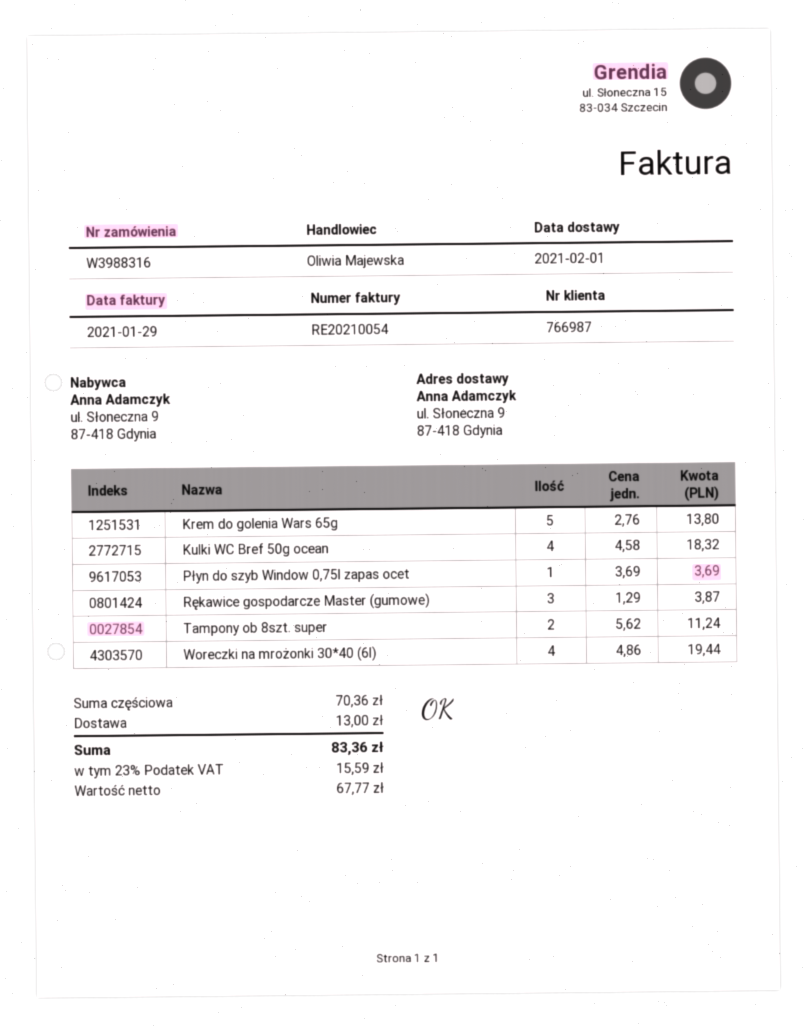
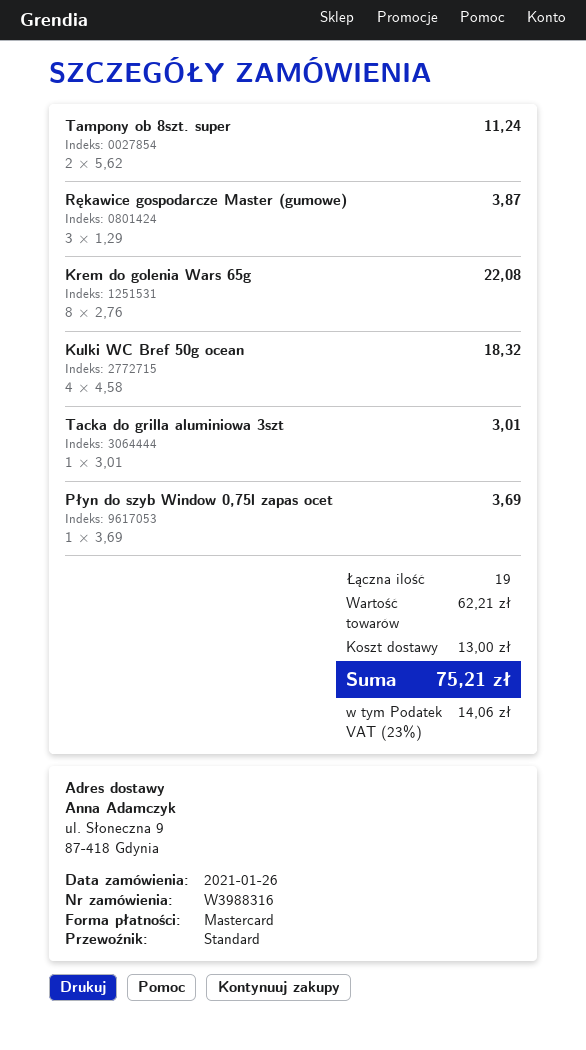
Krem do golenia Wars 65g: 5 x 2.76 = 13.80 -> 8 x 2.76 = 22.08
Woreczki na mrożonki 30*40 (6l): 4 x 4.86 = 19.44 -> none
Tacka do grilla aluminiowa 3szt: none -> 1 x 3.01 = 3.01
subtotal: 70.36 -> 62.21
tax: 23% = 15.59 -> 23% = 14.06
total: 83.36 -> 75.21

